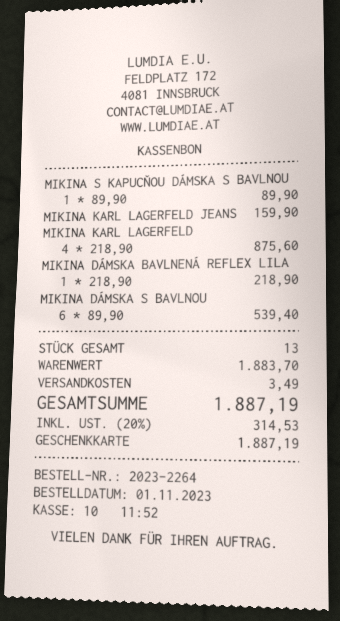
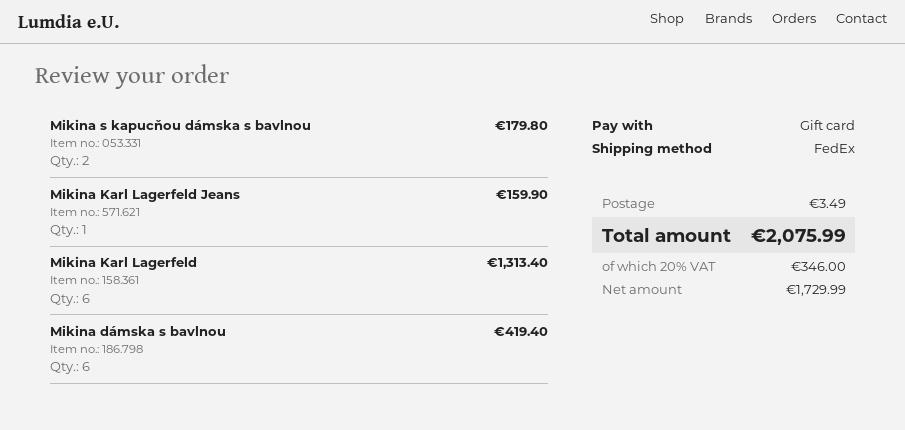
MIKINA S KAPUCŇOU DÁMSKA S BAVLNOU: 1 for 89.90 -> 2 for 179.80
MIKINA KARL LAGERFELD: 4 for 875.60 -> 6 for 1313.40
MIKINA DÁMSKA BAVLNENÁ REFLEX LILA: 1 for 218.90 -> none
MIKINA DÁMSKA S BAVLNOU: 6 for 539.40 -> 6 for 419.40
tax: 20% = 314.53 -> 20% = 346.00
total: 1887.19 -> 2075.99

